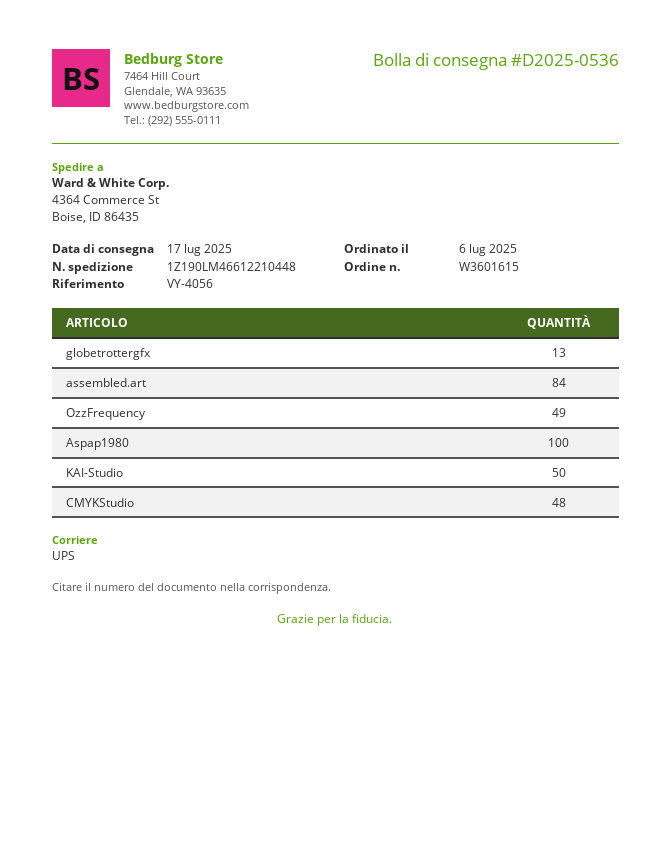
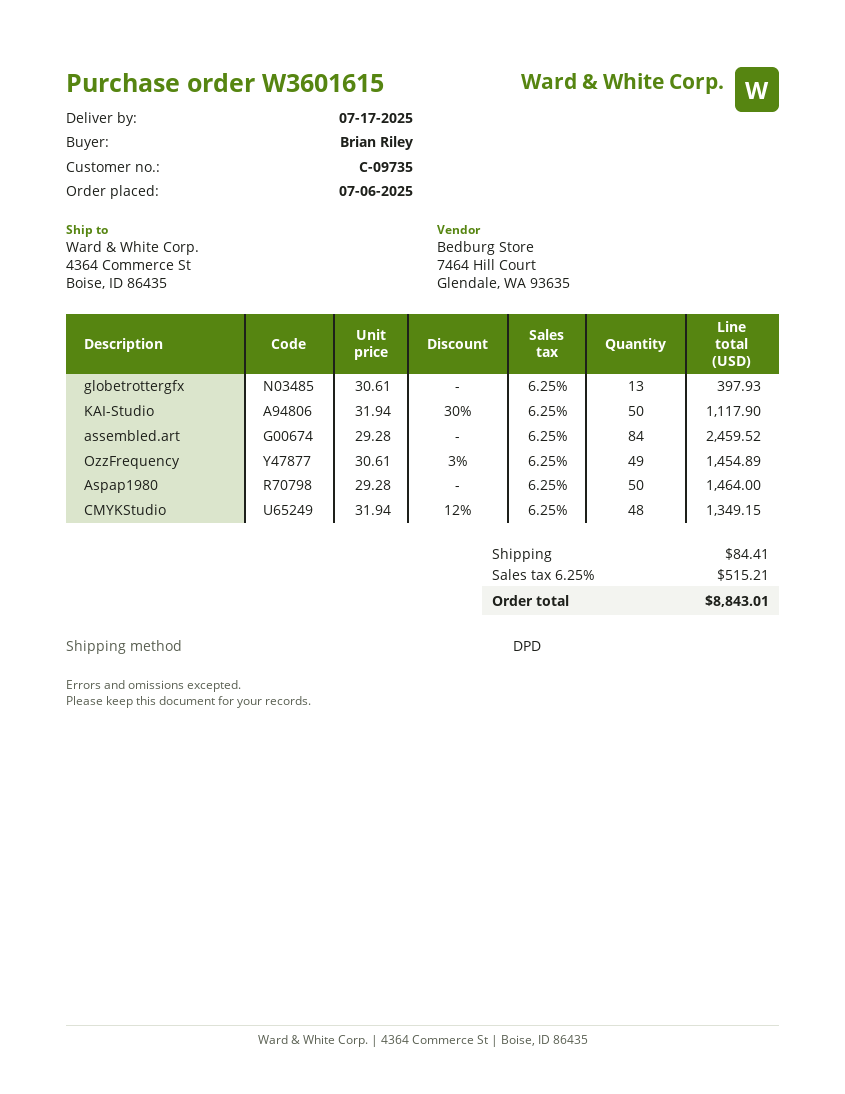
shipping method: UPS -> DPD
Aspap1980: 100 -> 50

